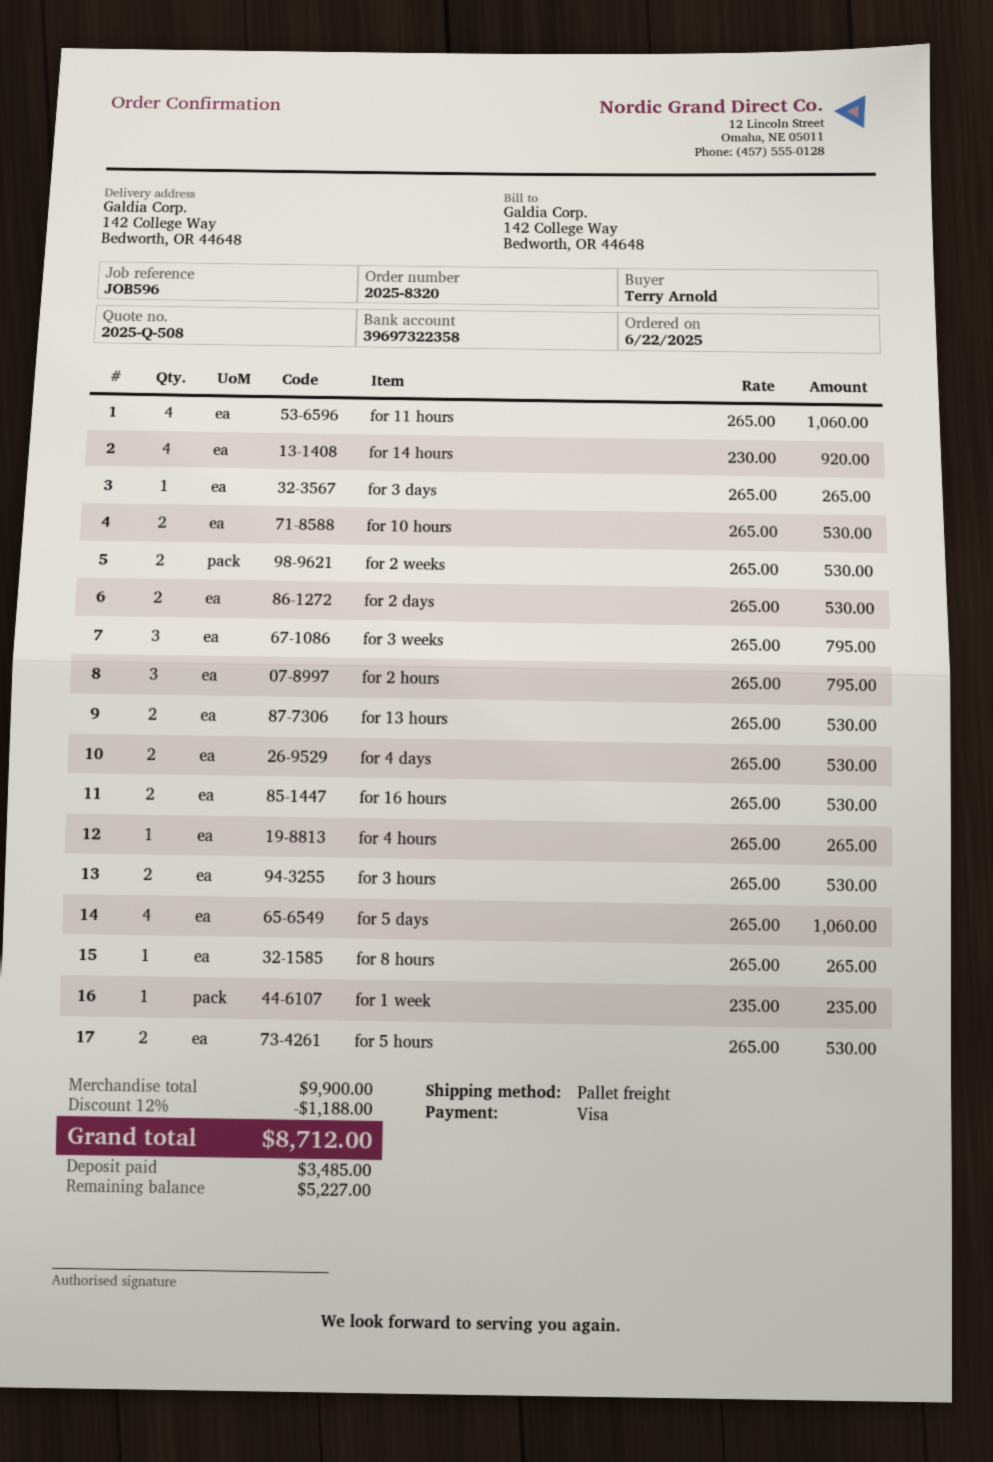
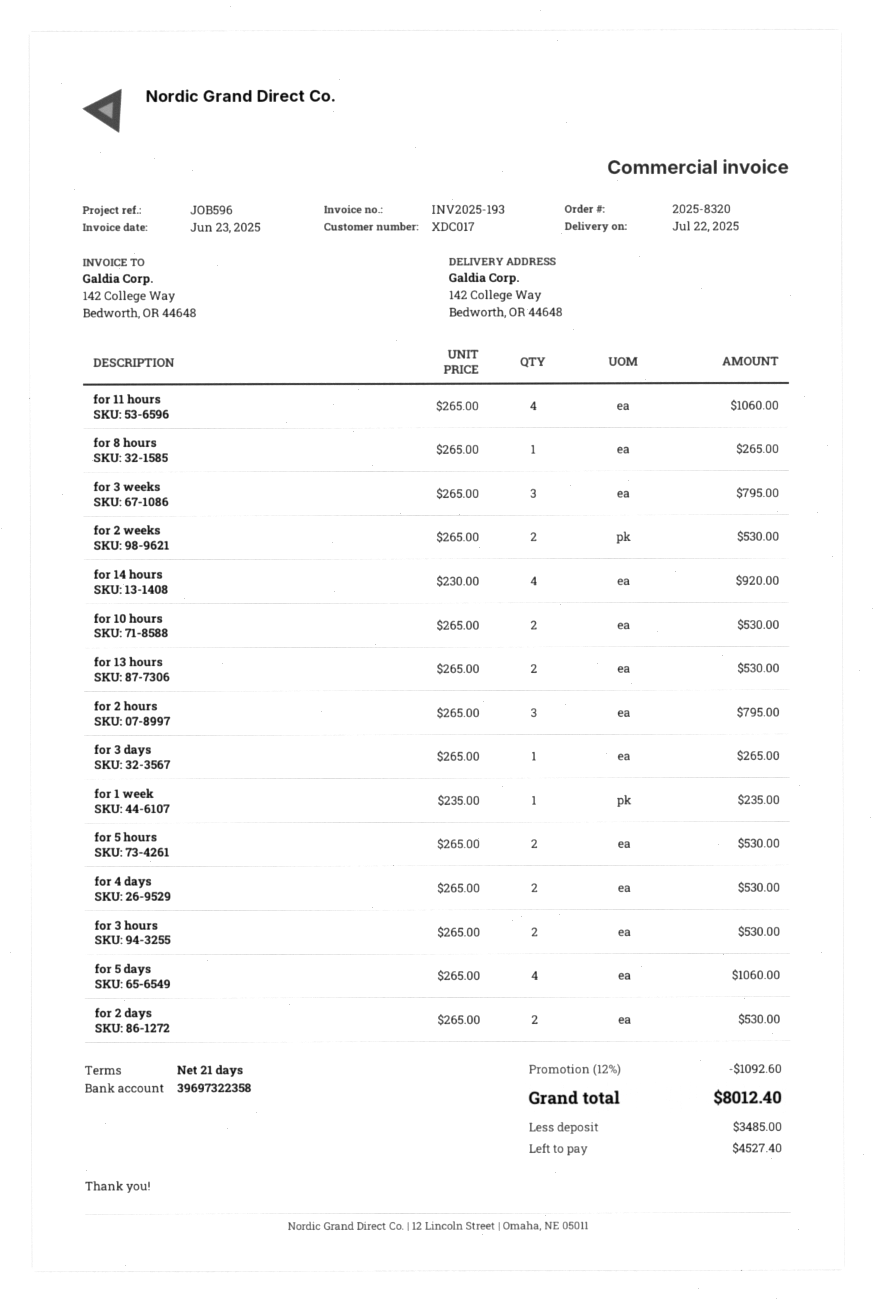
for 16 hours: 2 x 265.00 = 530.00 -> none
for 4 hours: 1 x 265.00 = 265.00 -> none
discount: 12% = 1188.00 -> 12% = 1092.60
total: 8712.00 -> 8012.40
balance: 5227.00 -> 4527.40

